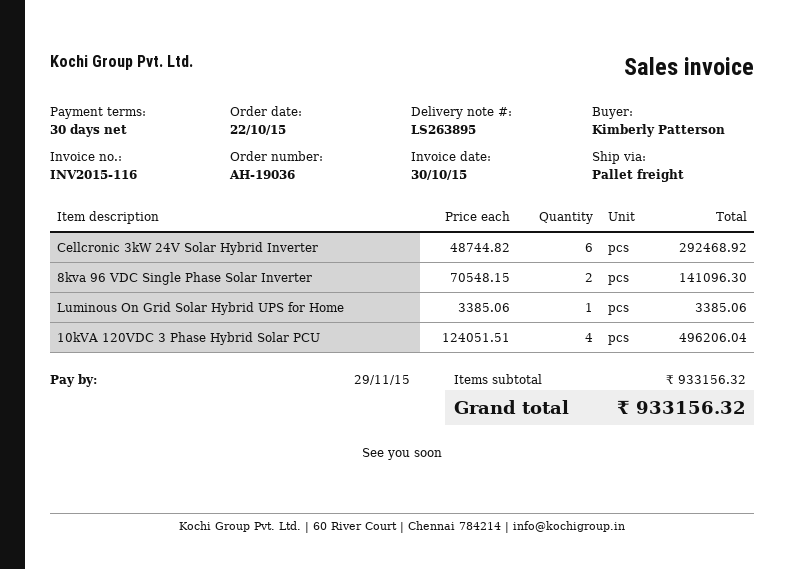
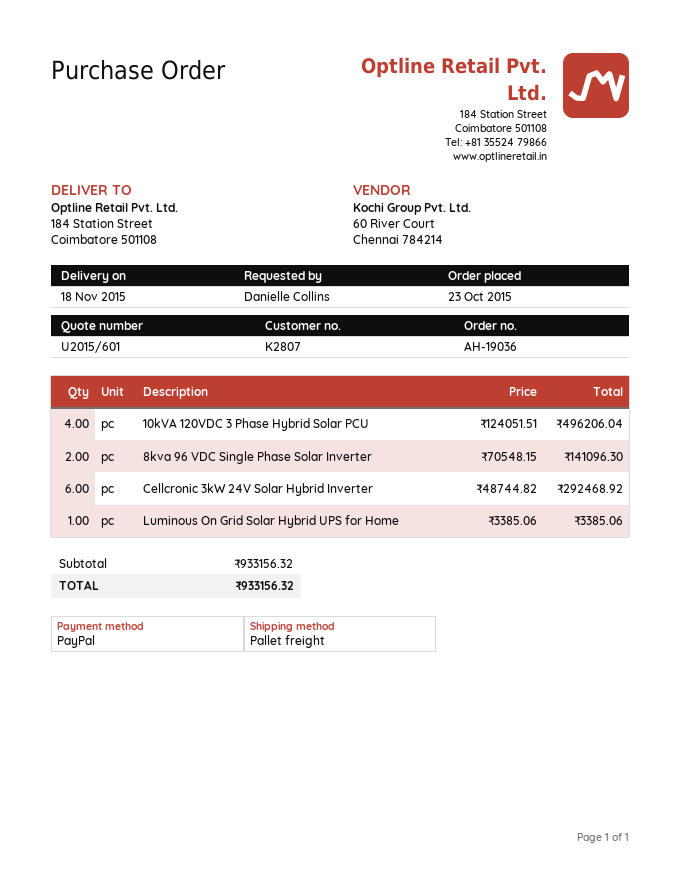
order date: 2015-10-22 -> 2015-10-23
ordered by: Kimberly Patterson -> Danielle Collins

